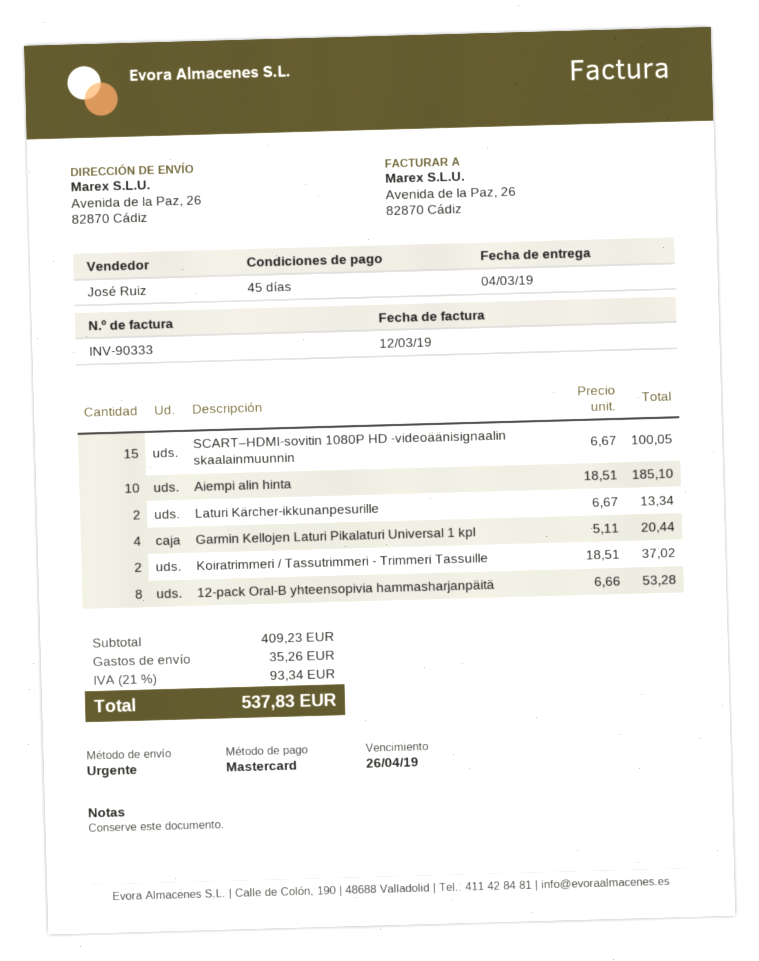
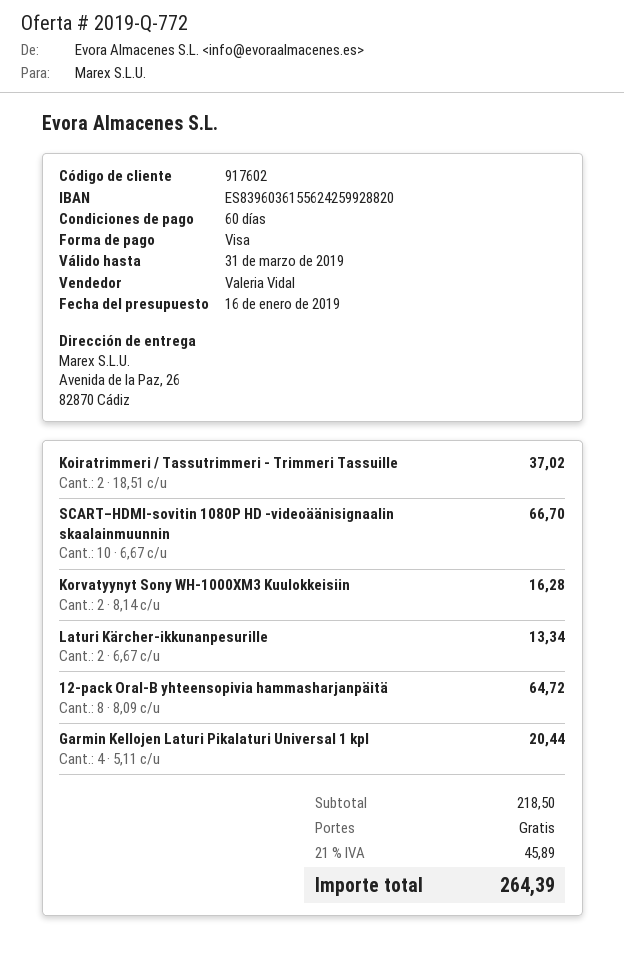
payment terms: 45 days -> 60 days
sales rep: José Ruiz -> Valeria Vidal
payment method: Mastercard -> Visa
SCART–HDMI-sovitin 1080P HD -videoäänisignaalin skaalainmuunnin: 15 x 6.67 = 100.05 -> 10 x 6.67 = 66.70
Aiempi alin hinta: 10 x 18.51 = 185.10 -> none
12-pack Oral-B yhteensopivia hammasharjanpäitä: 8 x 6.66 = 53.28 -> 8 x 8.09 = 64.72
Korvatyynyt Sony WH-1000XM3 Kuulokkeisiin: none -> 2 x 8.14 = 16.28
subtotal: 409.23 -> 218.50
shipping: 35.26 -> 0.00
tax: 21% = 93.34 -> 21% = 45.89
total: 537.83 -> 264.39

